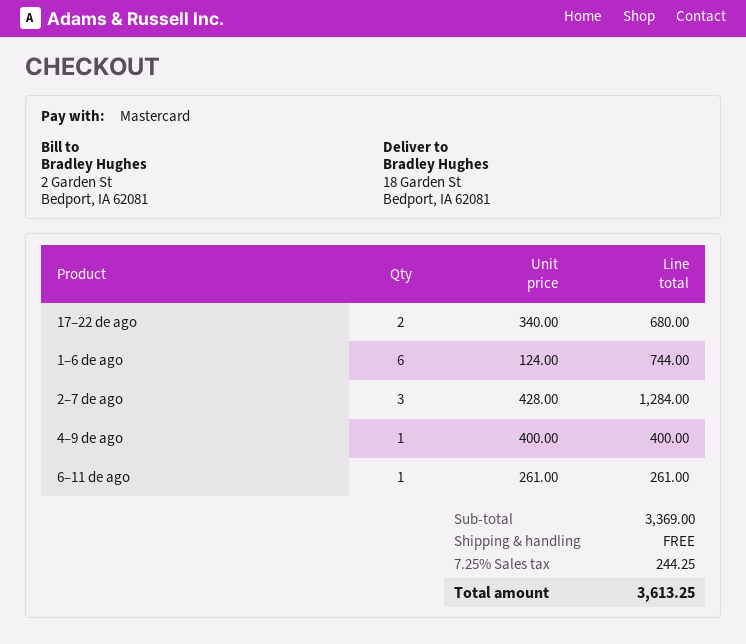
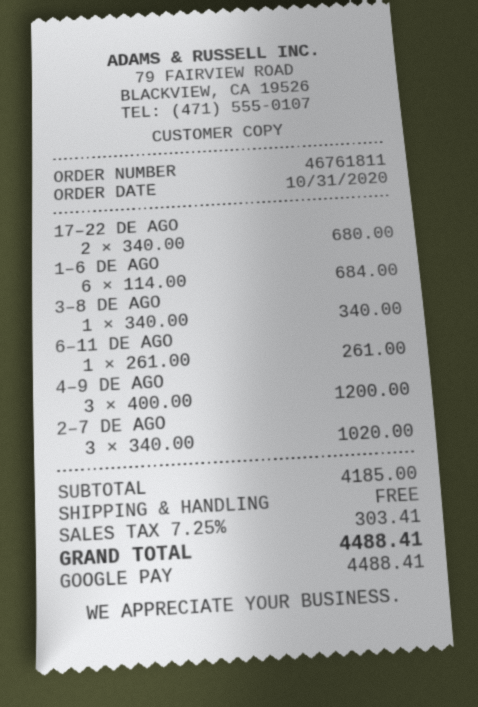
payment method: Mastercard -> Google Pay
1–6 de ago: 6 x 124.00 = 744.00 -> 6 x 114.00 = 684.00
2–7 de ago: 3 x 428.00 = 1284.00 -> 3 x 340.00 = 1020.00
4–9 de ago: 1 x 400.00 = 400.00 -> 3 x 400.00 = 1200.00
3–8 DE AGO: none -> 1 x 340.00 = 340.00
subtotal: 3369.00 -> 4185.00
tax: 7.25% = 244.25 -> 7.25% = 303.41
total: 3613.25 -> 4488.41

